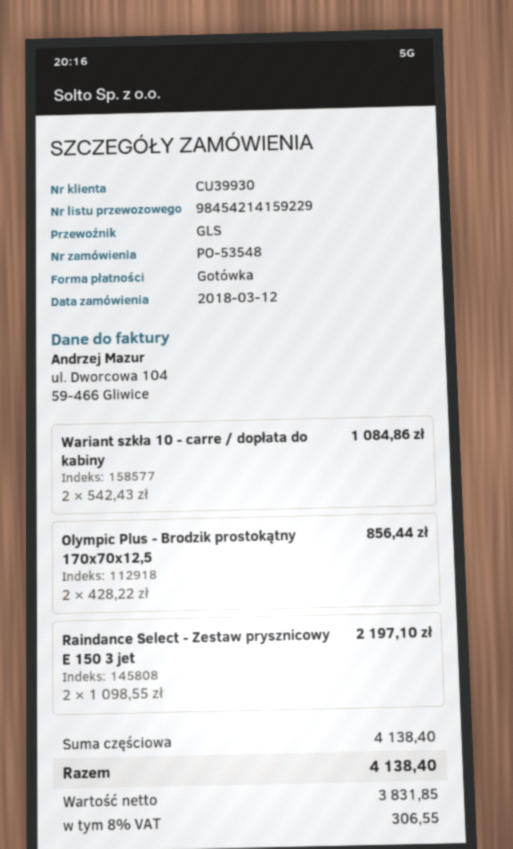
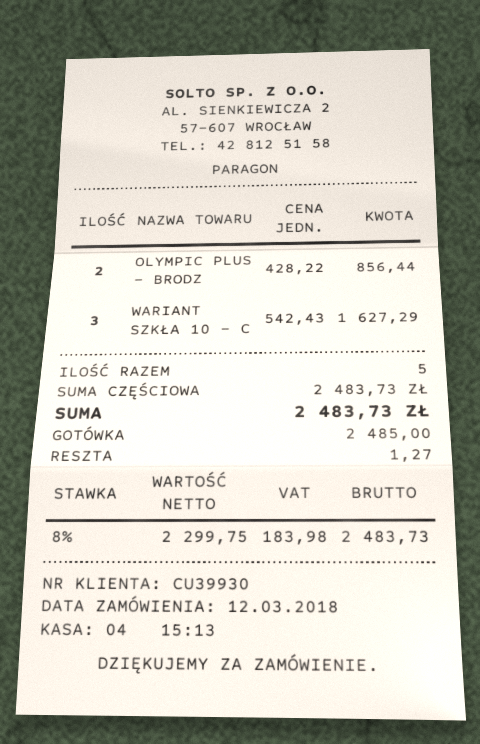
Wariant szkła 10 - carre / dopłata do kabiny: 2 x 542.43 = 1084.86 -> 3 x 542.43 = 1627.29
Raindance Select - Zestaw prysznicowy E 150 3 jet: 2 x 1098.55 = 2197.10 -> none
subtotal: 4138.40 -> 2483.73
net: 3831.85 -> 2299.75
tax: 8% = 306.55 -> 8% = 183.98
total: 4138.40 -> 2483.73

